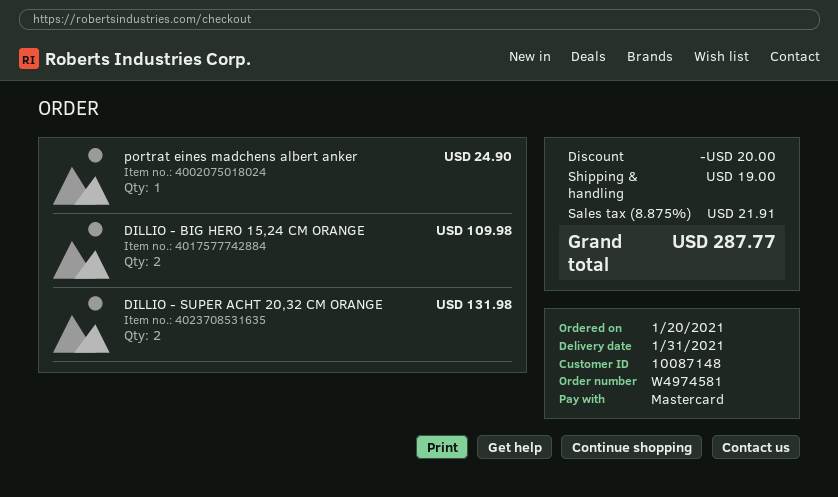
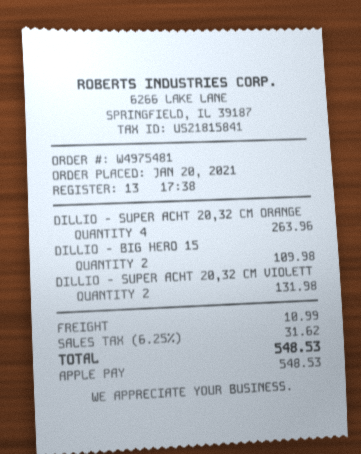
order number: W4974581 -> W4975481
payment method: Mastercard -> Apple Pay
portrat eines madchens albert anker: 1 for 24.90 -> none
DILLIO - SUPER ACHT 20,32 CM ORANGE: 2 for 131.98 -> 4 for 263.96
DILLIO - SUPER ACHT 20,32 CM VIOLETT: none -> 2 for 131.98
discount: 20.00 -> none
shipping: 19.00 -> 10.99
tax: 8.875% = 21.91 -> 6.25% = 31.62
total: 287.77 -> 548.53

